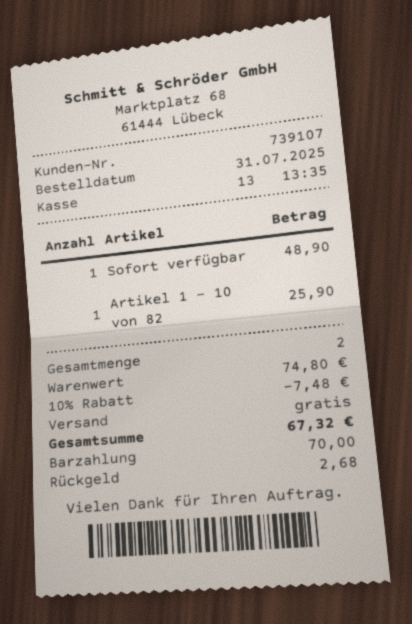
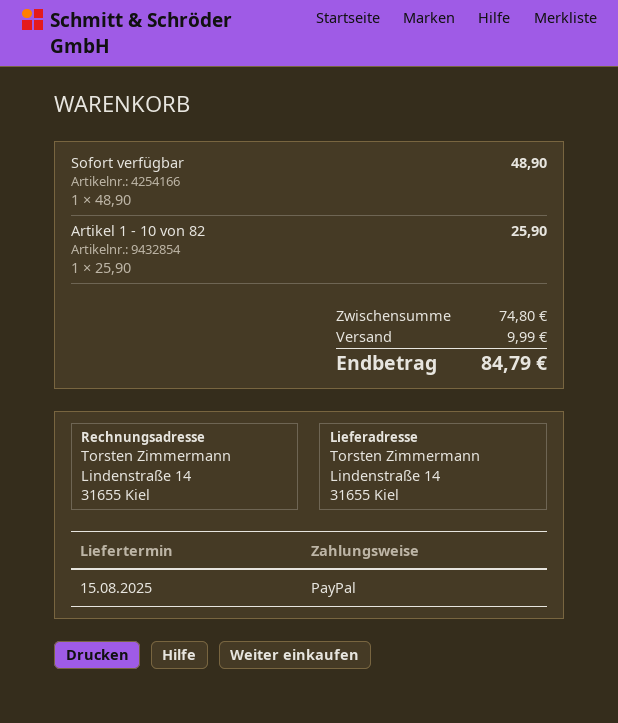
payment method: cash -> PayPal
discount: 10% = 7.48 -> none
shipping: 0.00 -> 9.99
total: 67.32 -> 84.79

